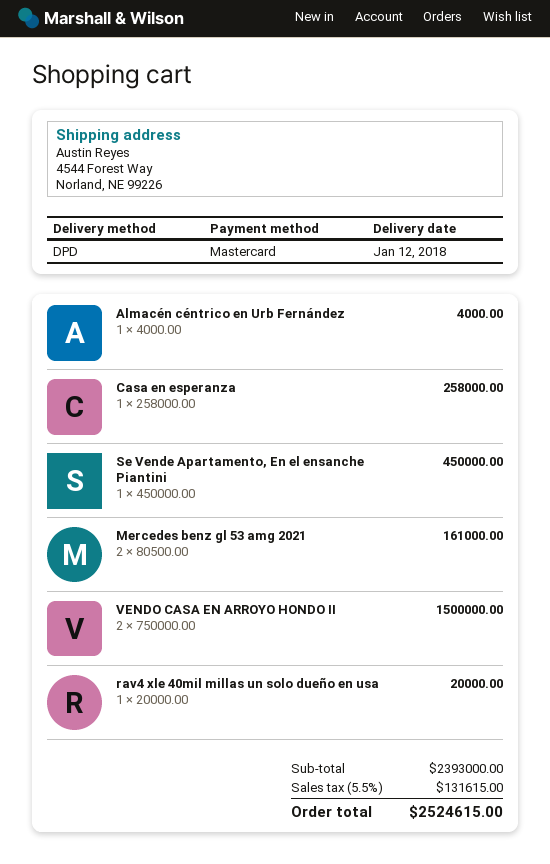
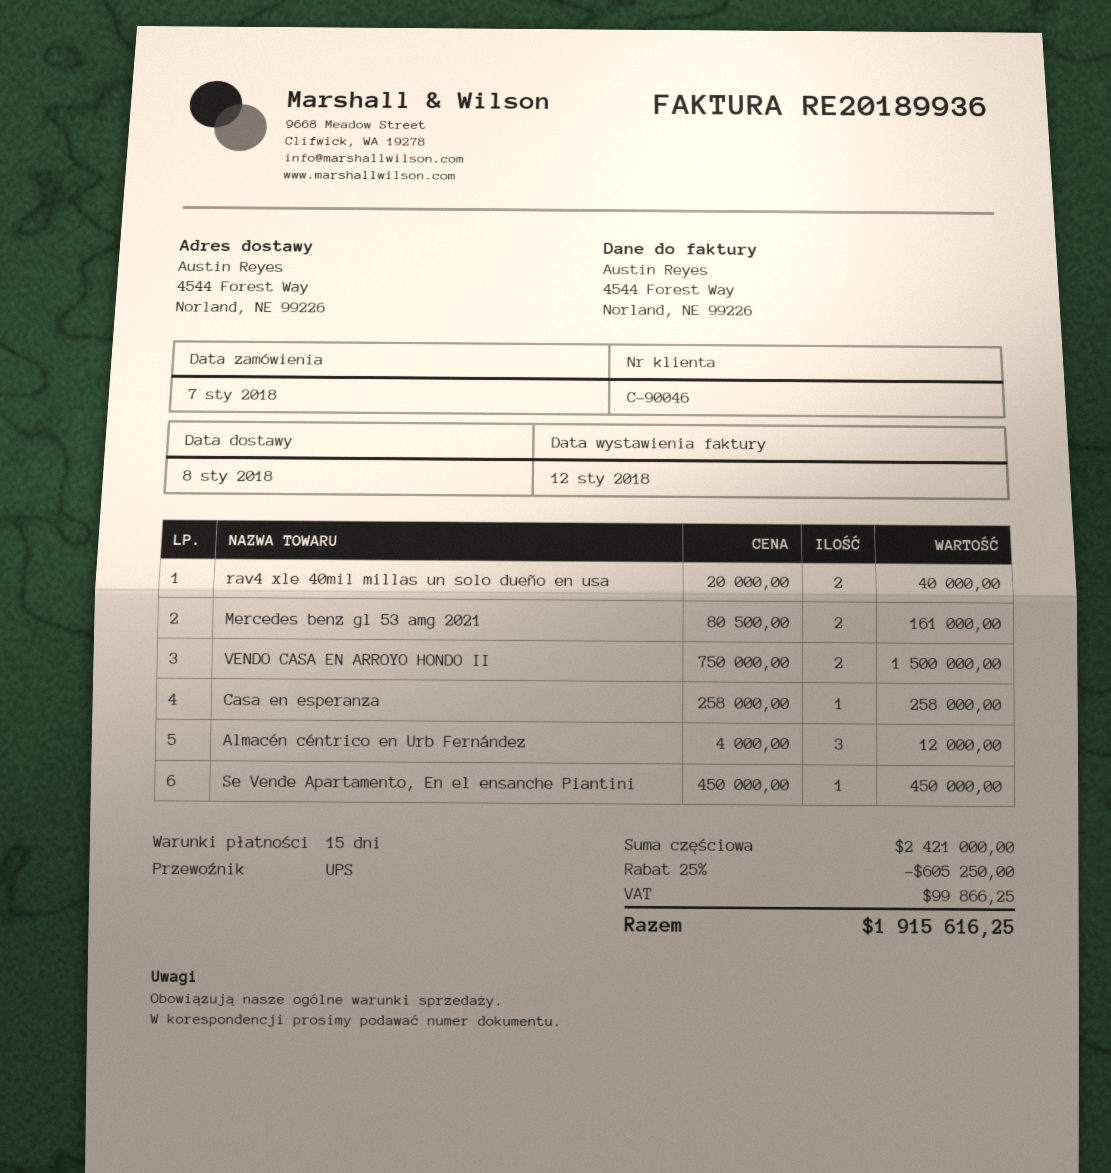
delivery date: 2018-01-12 -> 2018-01-08
shipping method: DPD -> UPS
Almacén céntrico en Urb Fernández: 1 x 4000.00 = 4000.00 -> 3 x 4000.00 = 12000.00
rav4 xle 40mil millas un solo dueño en usa: 1 x 20000.00 = 20000.00 -> 2 x 20000.00 = 40000.00
subtotal: 2393000.00 -> 2421000.00
discount: none -> 25% = 605250.00
tax: 131615.00 -> 99866.25
total: 2524615.00 -> 1915616.25

